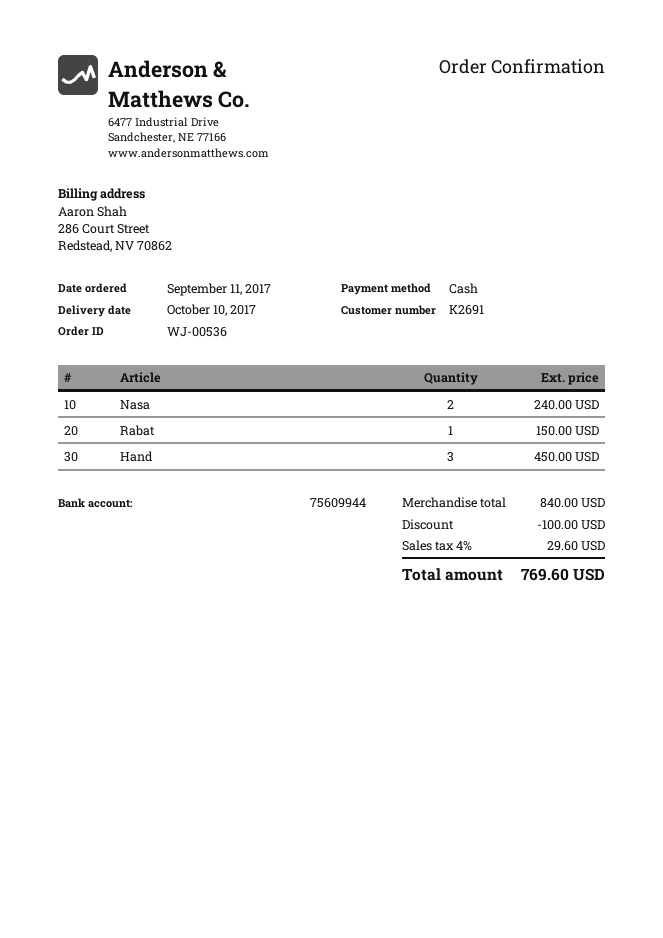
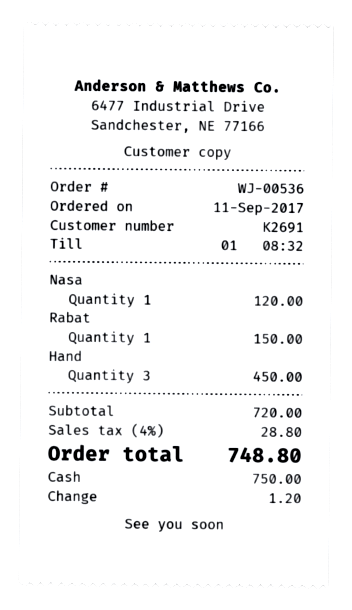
Nasa: 2 for 240.00 -> 1 for 120.00
subtotal: 840.00 -> 720.00
discount: 100.00 -> none
tax: 4% = 29.60 -> 4% = 28.80
total: 769.60 -> 748.80

